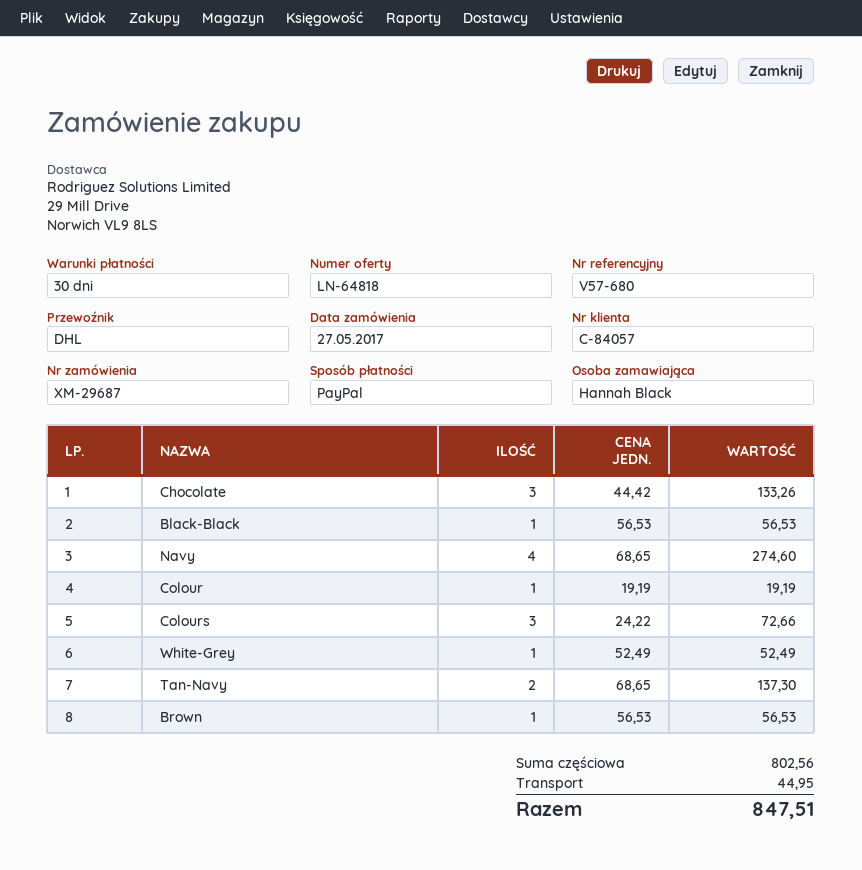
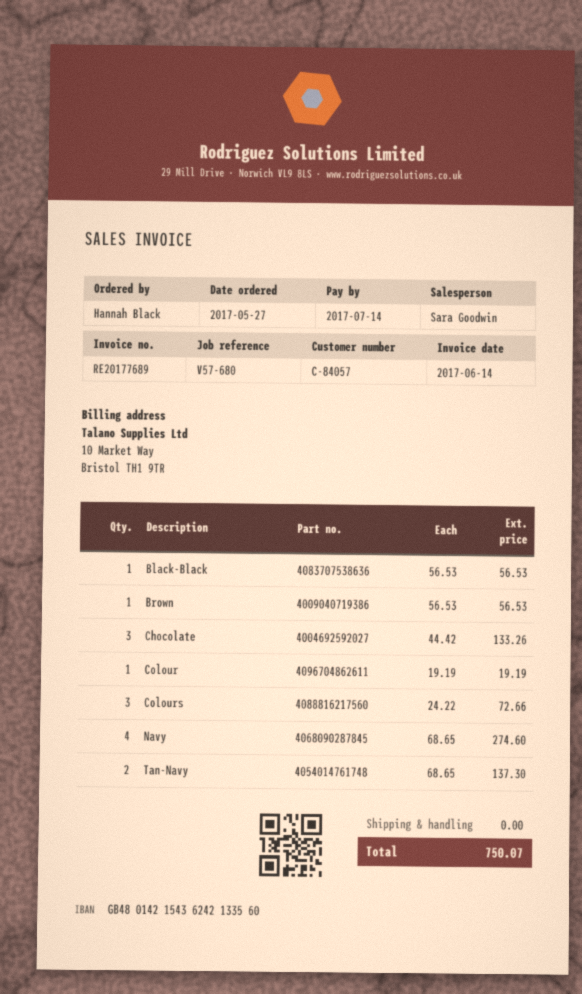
White-Grey: 1 x 52.49 = 52.49 -> none
shipping: 44.95 -> 0.00
total: 847.51 -> 750.07

